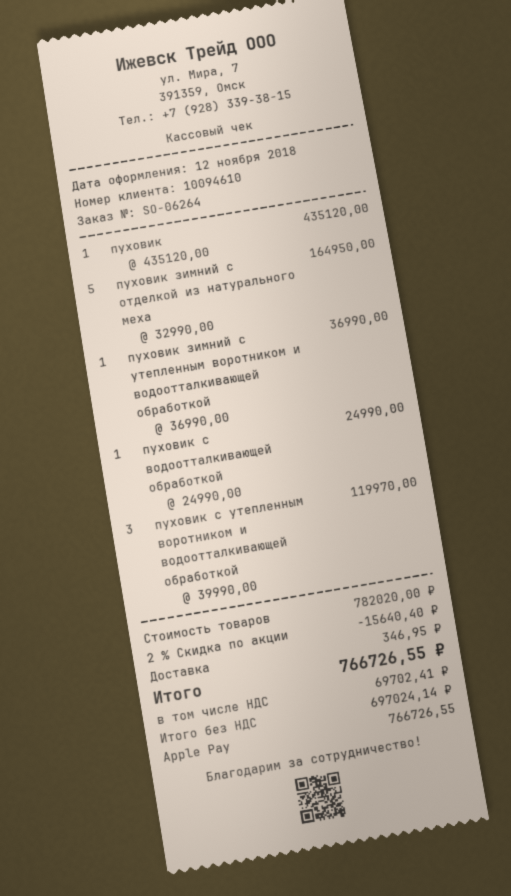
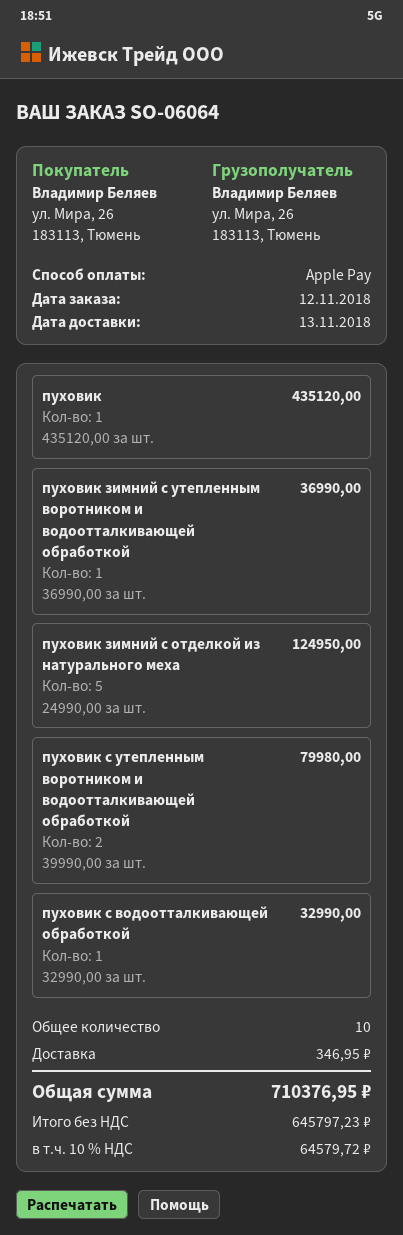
order number: SO-06264 -> SO-06064
пуховик зимний с отделкой из натурального меха: 5 x 32990.00 = 164950.00 -> 5 x 24990.00 = 124950.00
пуховик с водоотталкивающей обработкой: 1 x 24990.00 = 24990.00 -> 1 x 32990.00 = 32990.00
пуховик с утепленным воротником и водоотталкивающей обработкой: 3 x 39990.00 = 119970.00 -> 2 x 39990.00 = 79980.00
discount: 2% = 15640.40 -> none
net: 697024.14 -> 645797.23
tax: 69702.41 -> 64579.72
total: 766726.55 -> 710376.95

